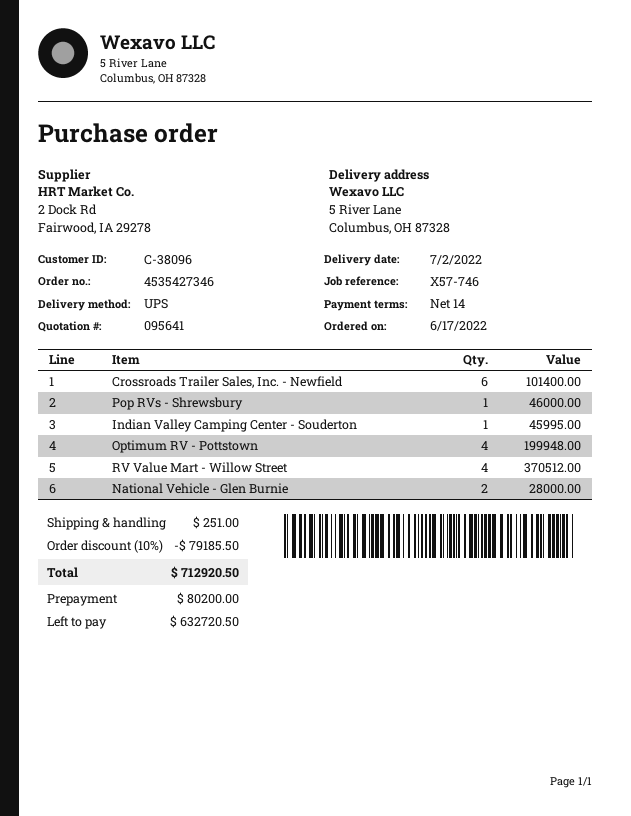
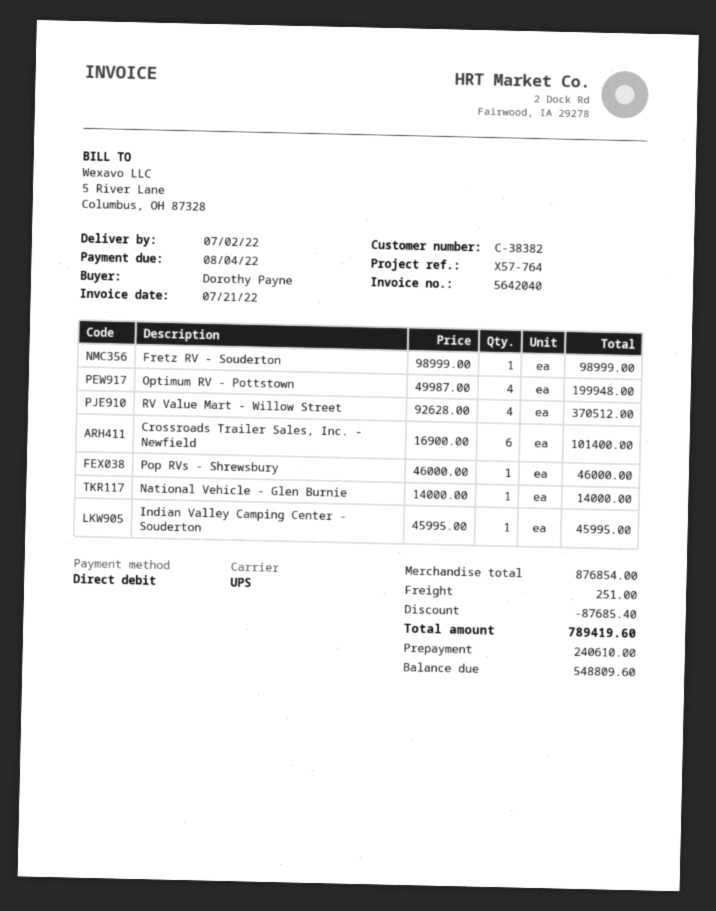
customer number: C-38096 -> C-38382
reference: X57-746 -> X57-764
National Vehicle - Glen Burnie: 2 for 28000.00 -> 1 for 14000.00
Fretz RV - Souderton: none -> 1 for 98999.00
discount: 79185.50 -> 87685.40
total: 712920.50 -> 789419.60
deposit: 80200.00 -> 240610.00
balance: 632720.50 -> 548809.60

